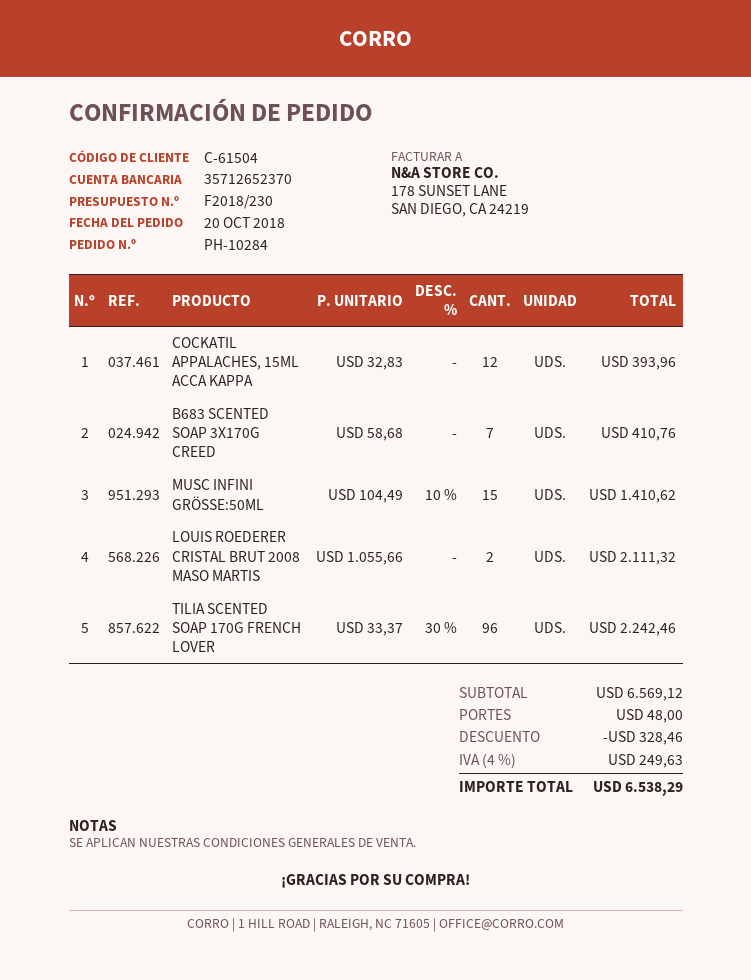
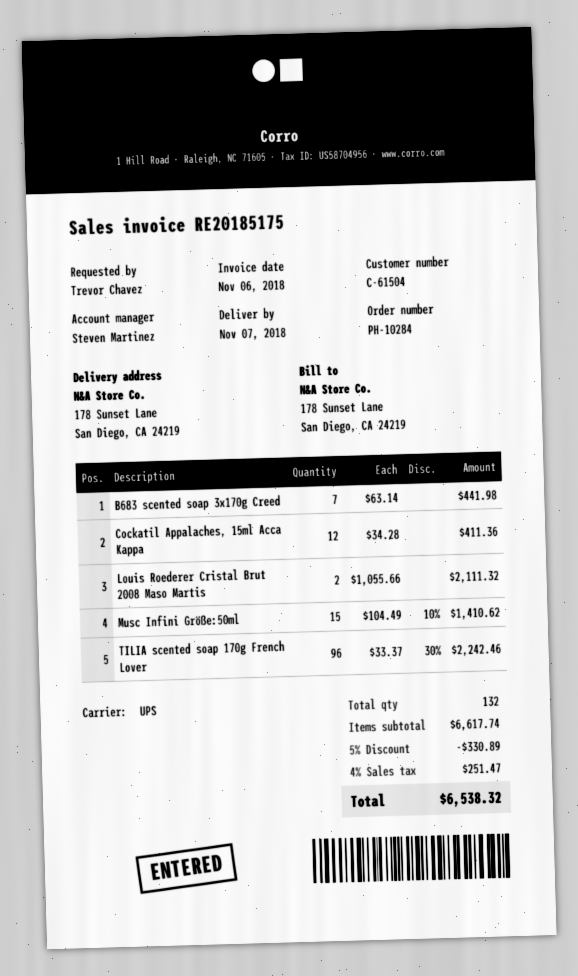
COCKATIL APPALACHES, 15ML ACCA KAPPA: 12 x 32.83 = 393.96 -> 12 x 34.28 = 411.36
B683 SCENTED SOAP 3X170G CREED: 7 x 58.68 = 410.76 -> 7 x 63.14 = 441.98
subtotal: 6569.12 -> 6617.74
discount: 328.46 -> 330.89
shipping: 48.00 -> none
tax: 4% = 249.63 -> 4% = 251.47
total: 6538.29 -> 6538.32

